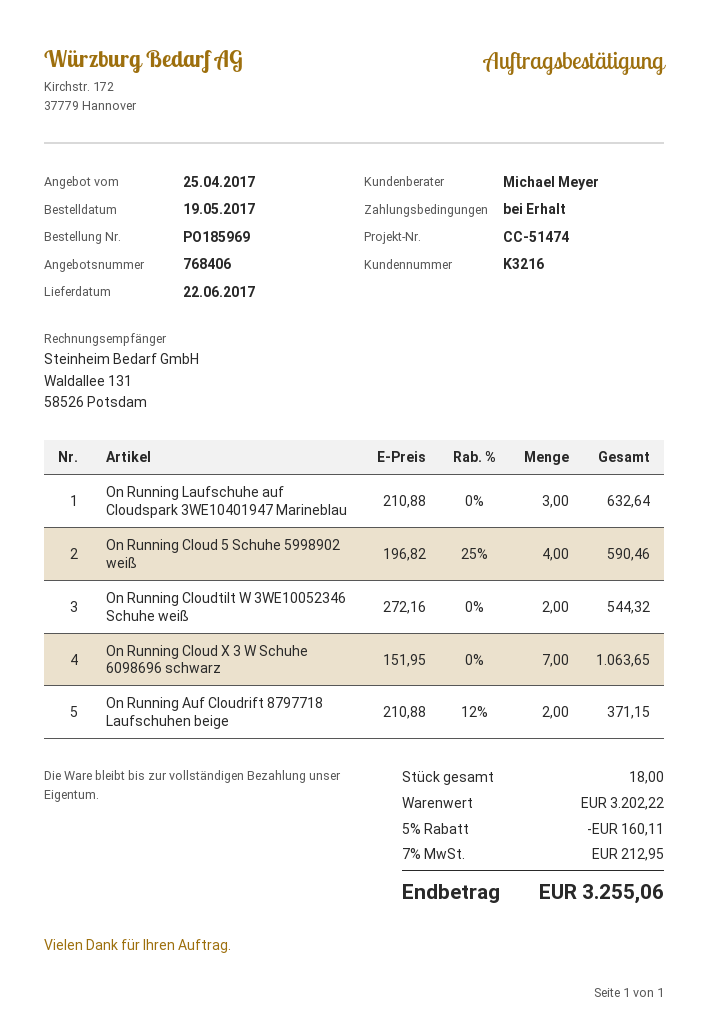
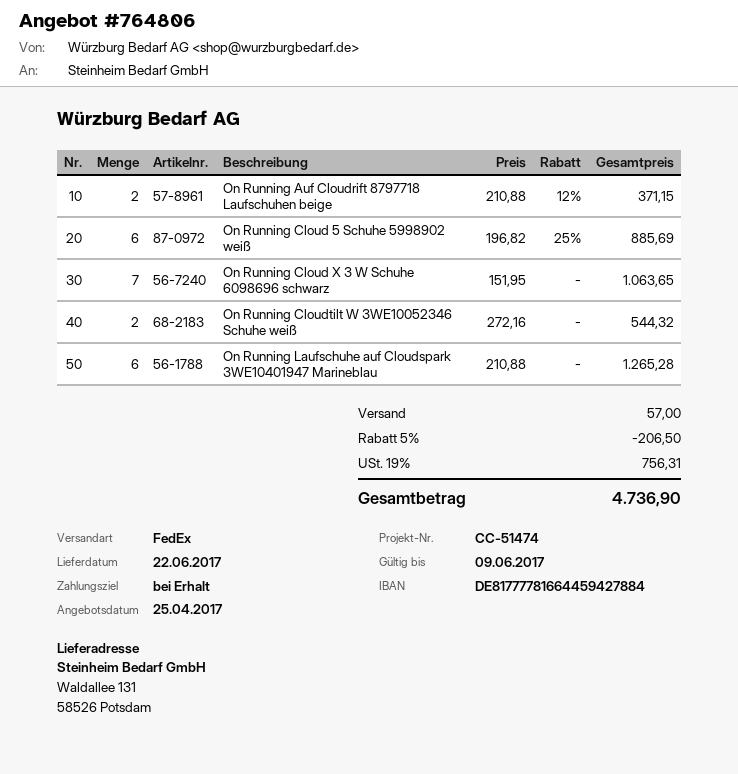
quote number: 768406 -> 764806
On Running Laufschuhe auf Cloudspark 3WE10401947 Marineblau: 3 x 210.88 = 632.64 -> 6 x 210.88 = 1265.28
On Running Cloud 5 Schuhe 5998902 weiß: 4 x 196.82 - 25% = 590.46 -> 6 x 196.82 - 25% = 885.69
discount: 5% = 160.11 -> 5% = 206.50
shipping: none -> 57.00
tax: 7% = 212.95 -> 19% = 756.31
total: 3255.06 -> 4736.90

